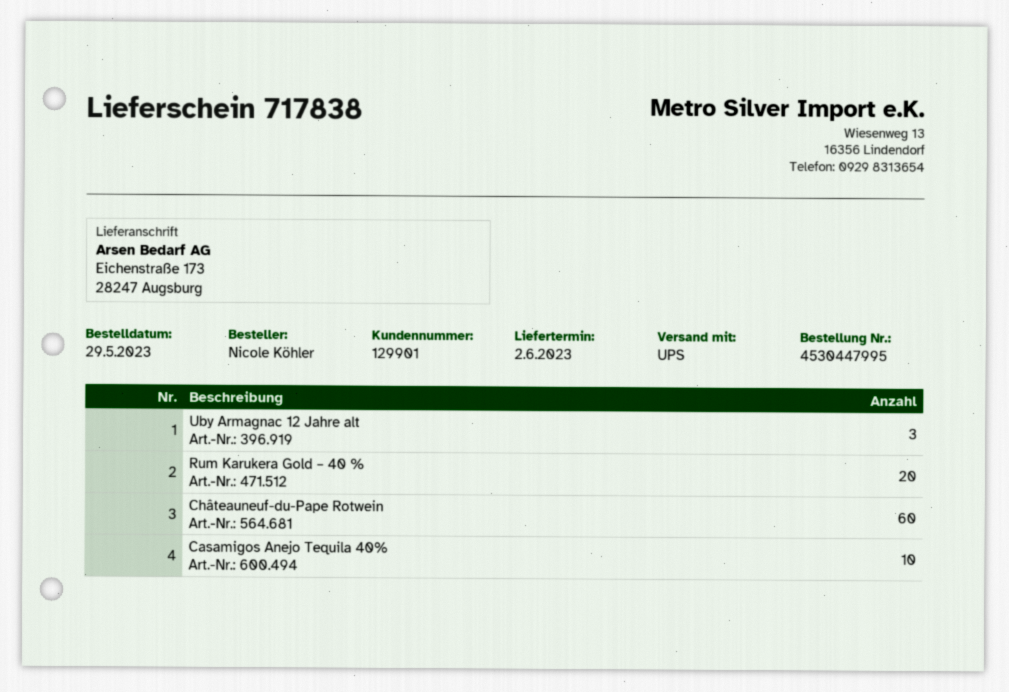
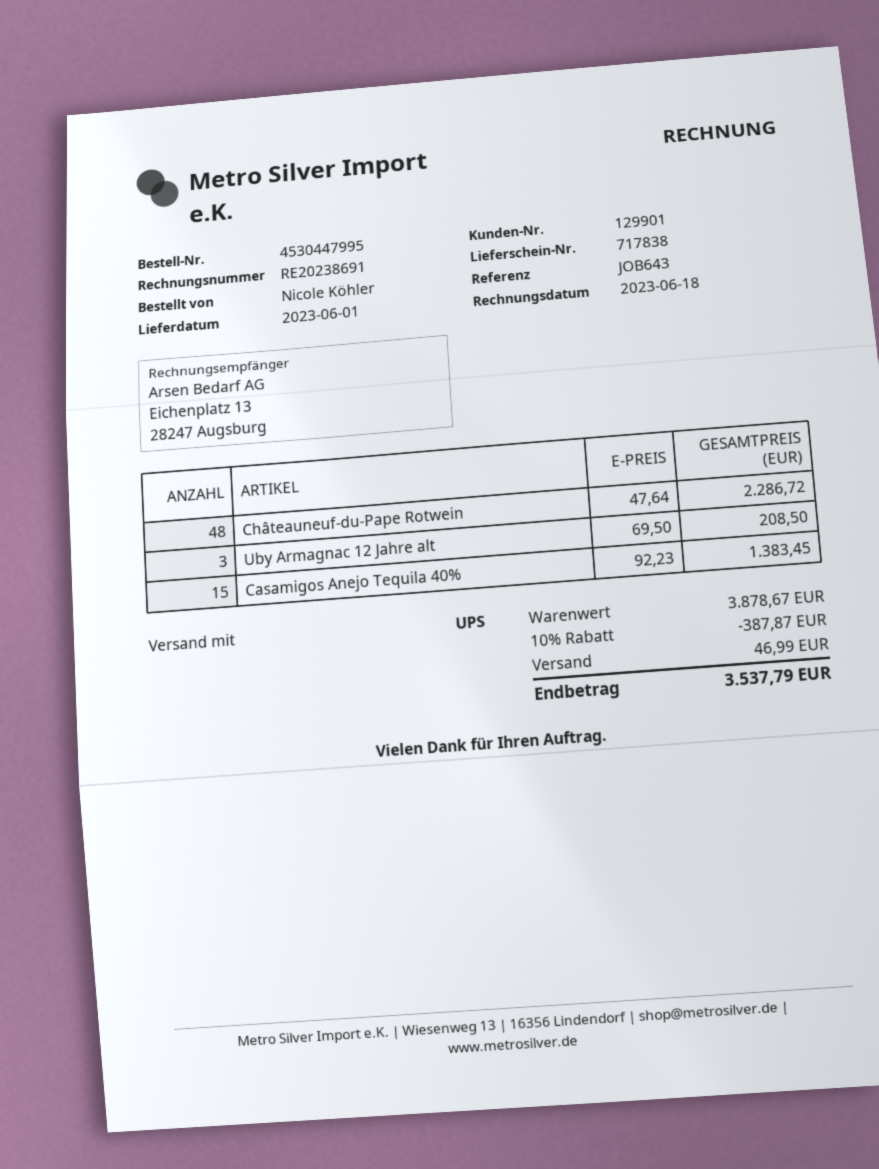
delivery date: 2023-06-02 -> 2023-06-01
Rum Karukera Gold – 40 %: 20 -> none
Châteauneuf-du-Pape Rotwein: 60 -> 48
Casamigos Anejo Tequila 40%: 10 -> 15

